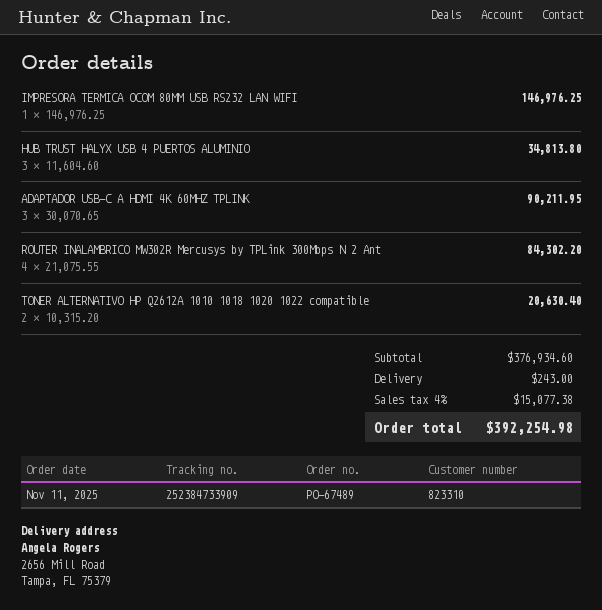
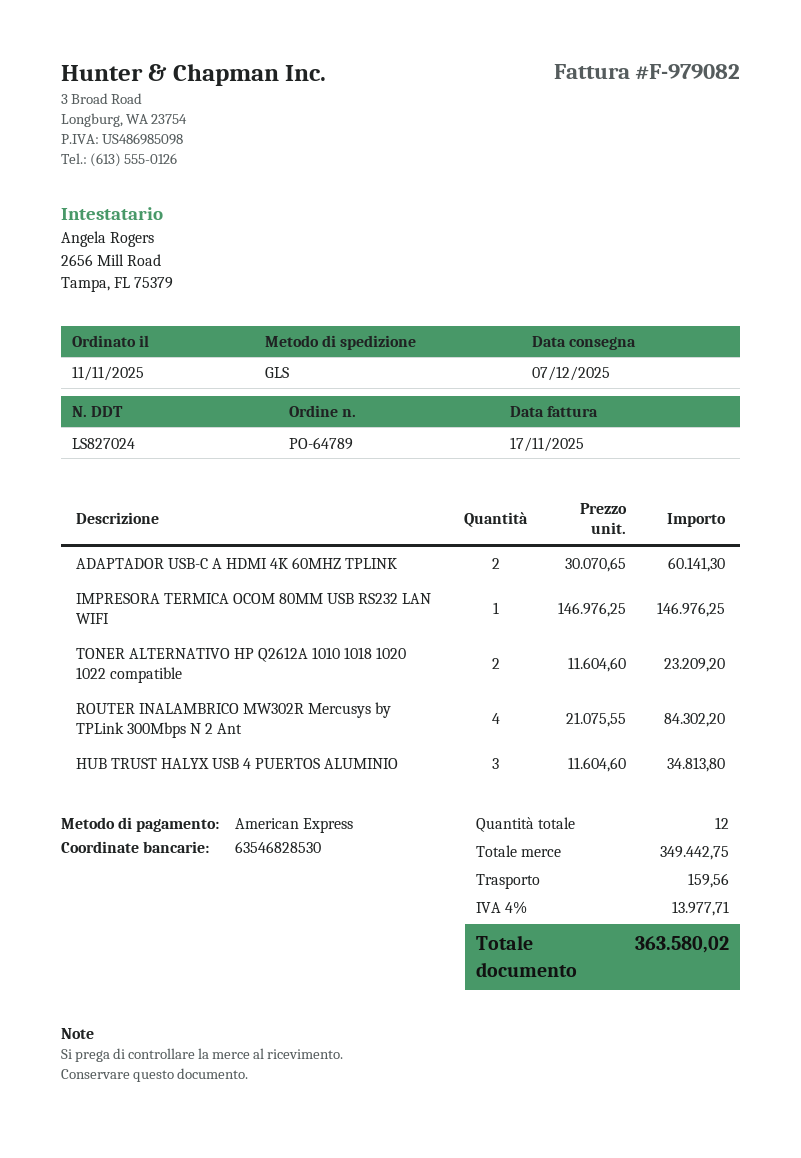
order number: PO-67489 -> PO-64789
ADAPTADOR USB-C A HDMI 4K 60MHZ TPLINK: 3 x 30070.65 = 90211.95 -> 2 x 30070.65 = 60141.30
TONER ALTERNATIVO HP Q2612A 1010 1018 1020 1022 compatible: 2 x 10315.20 = 20630.40 -> 2 x 11604.60 = 23209.20
subtotal: 376934.60 -> 349442.75
shipping: 243.00 -> 159.56
tax: 4% = 15077.38 -> 4% = 13977.71
total: 392254.98 -> 363580.02

